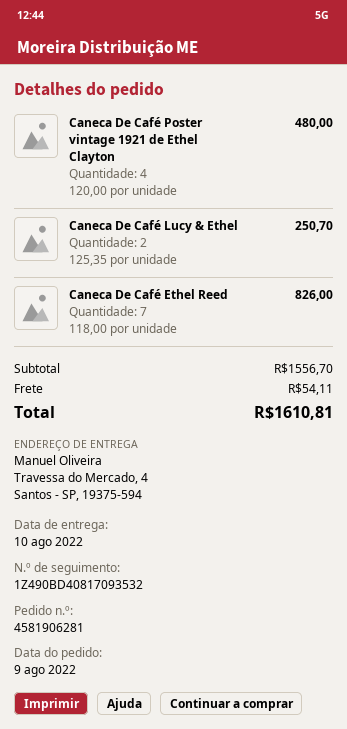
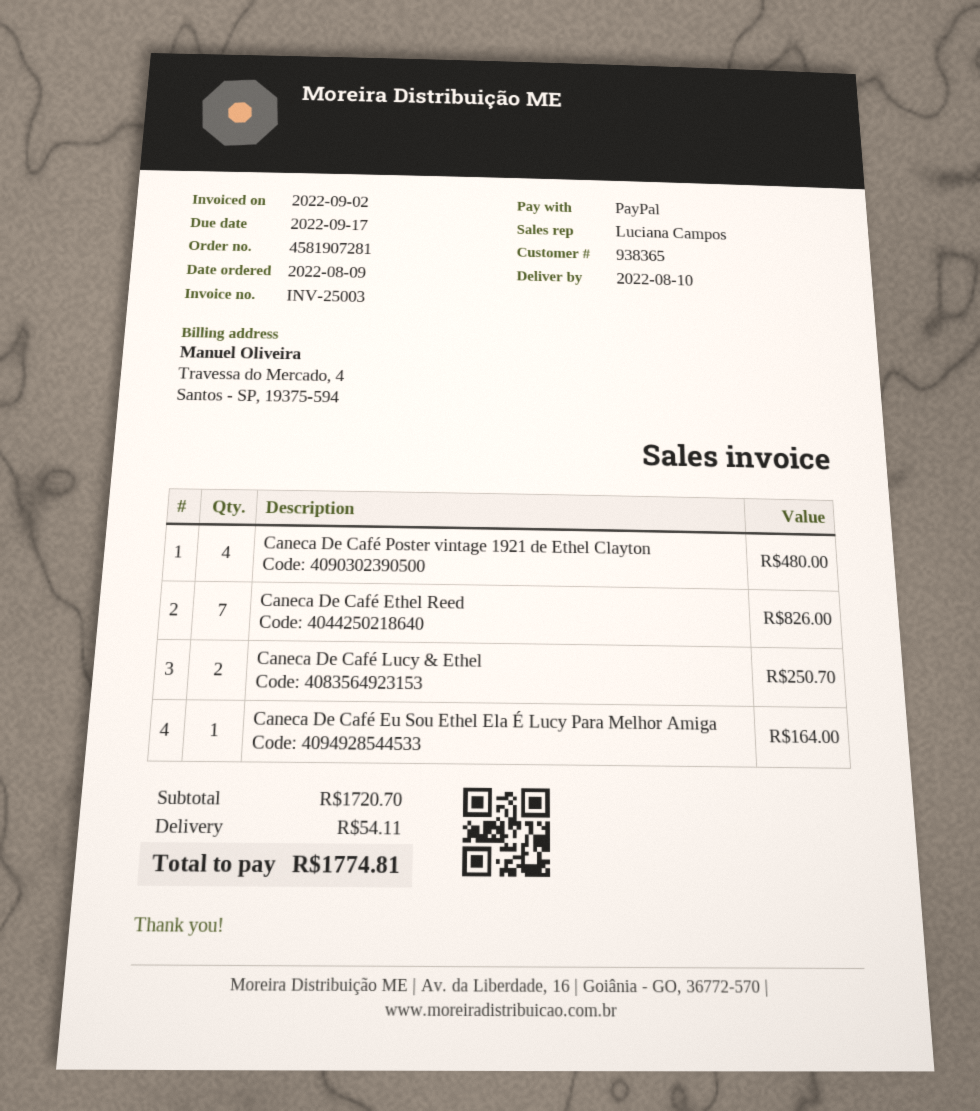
order number: 4581906281 -> 4581907281
Caneca De Café Eu Sou Ethel Ela É Lucy Para Melhor Amiga: none -> 1 for 164.00
subtotal: 1556.70 -> 1720.70
total: 1610.81 -> 1774.81

